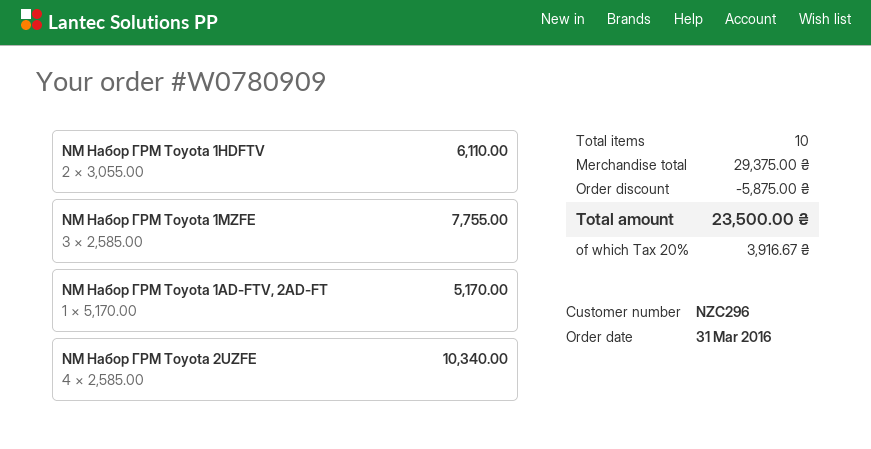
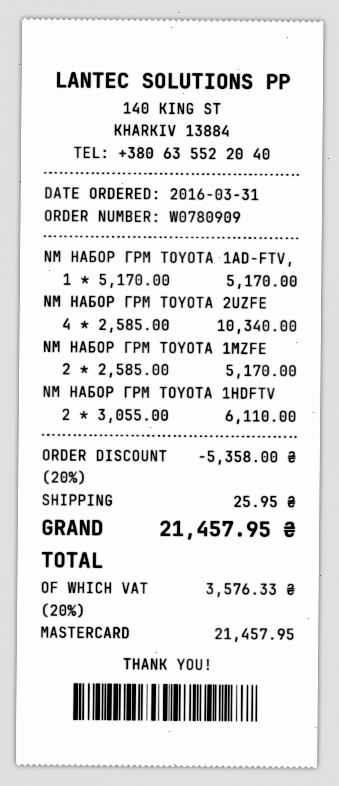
NM Набор ГРМ Toyota 1MZFE: 3 x 2585.00 = 7755.00 -> 2 x 2585.00 = 5170.00
discount: 5875.00 -> 5358.00
shipping: none -> 25.95
tax: 20% = 3916.67 -> 20% = 3576.33
total: 23500.00 -> 21457.95

